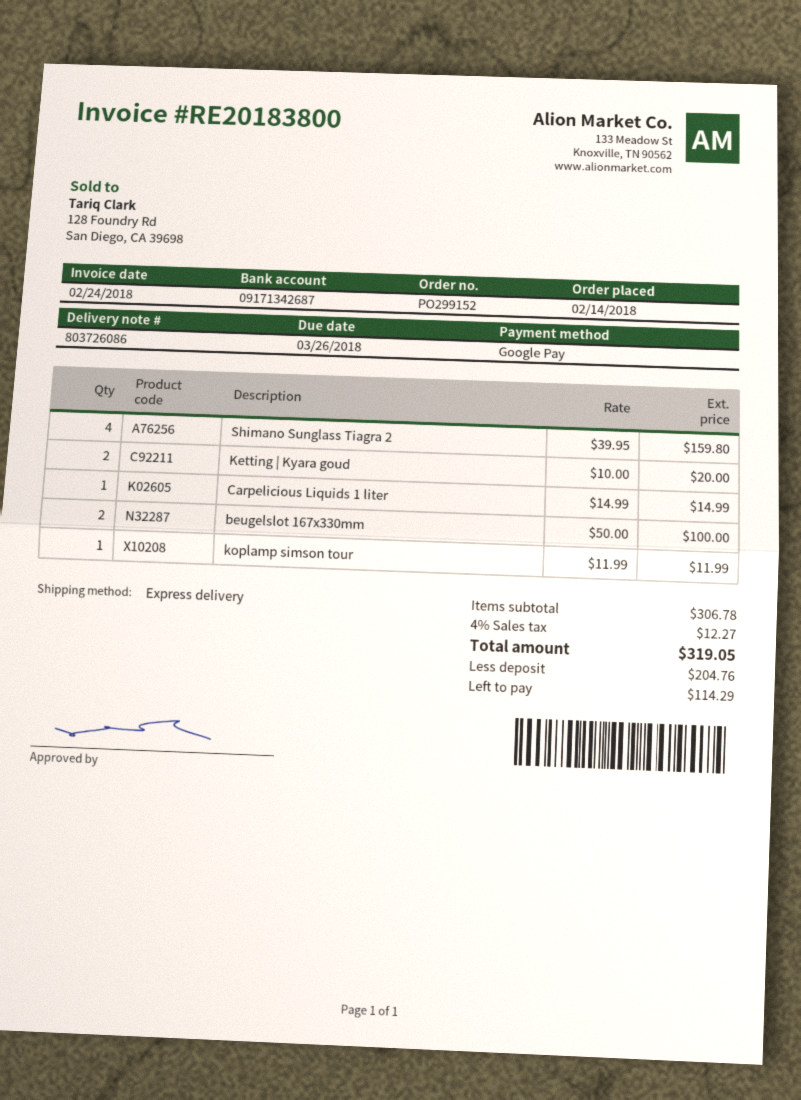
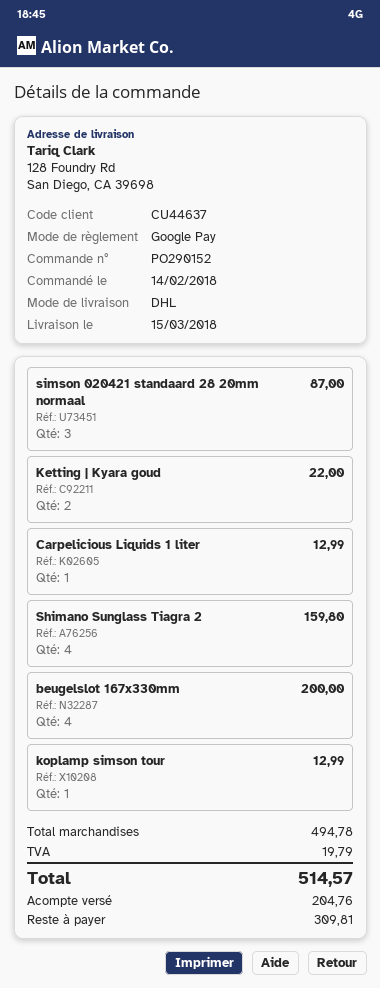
order number: PO299152 -> PO290152
shipping method: express -> DHL
Ketting | Kyara goud: 2 for 20.00 -> 2 for 22.00
Carpelicious Liquids 1 liter: 1 for 14.99 -> 1 for 12.99
beugelslot 167x330mm: 2 for 100.00 -> 4 for 200.00
koplamp simson tour: 1 for 11.99 -> 1 for 12.99
simson 020421 standaard 28 20mm normaal: none -> 3 for 87.00
subtotal: 306.78 -> 494.78
tax: 12.27 -> 19.79
total: 319.05 -> 514.57
balance: 114.29 -> 309.81

